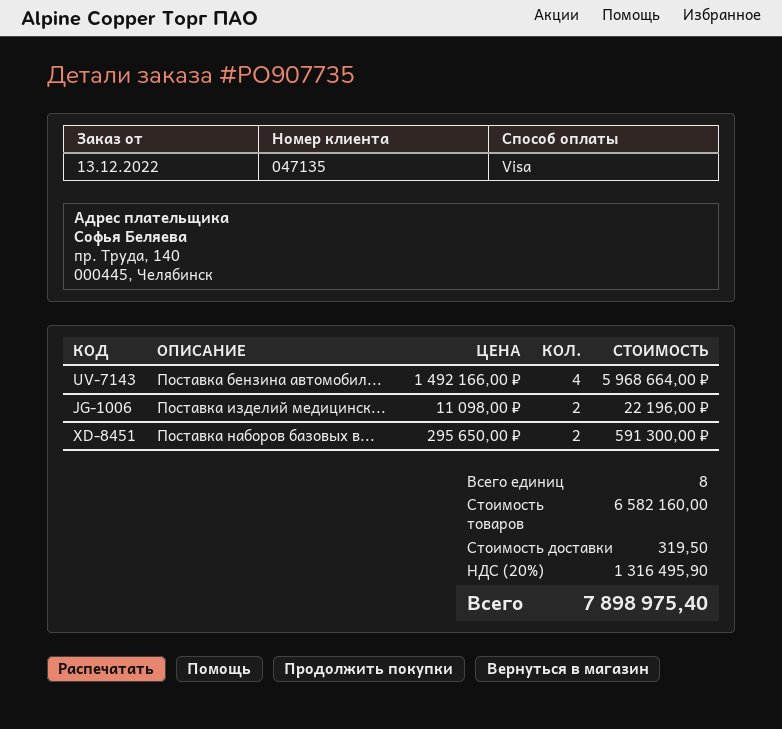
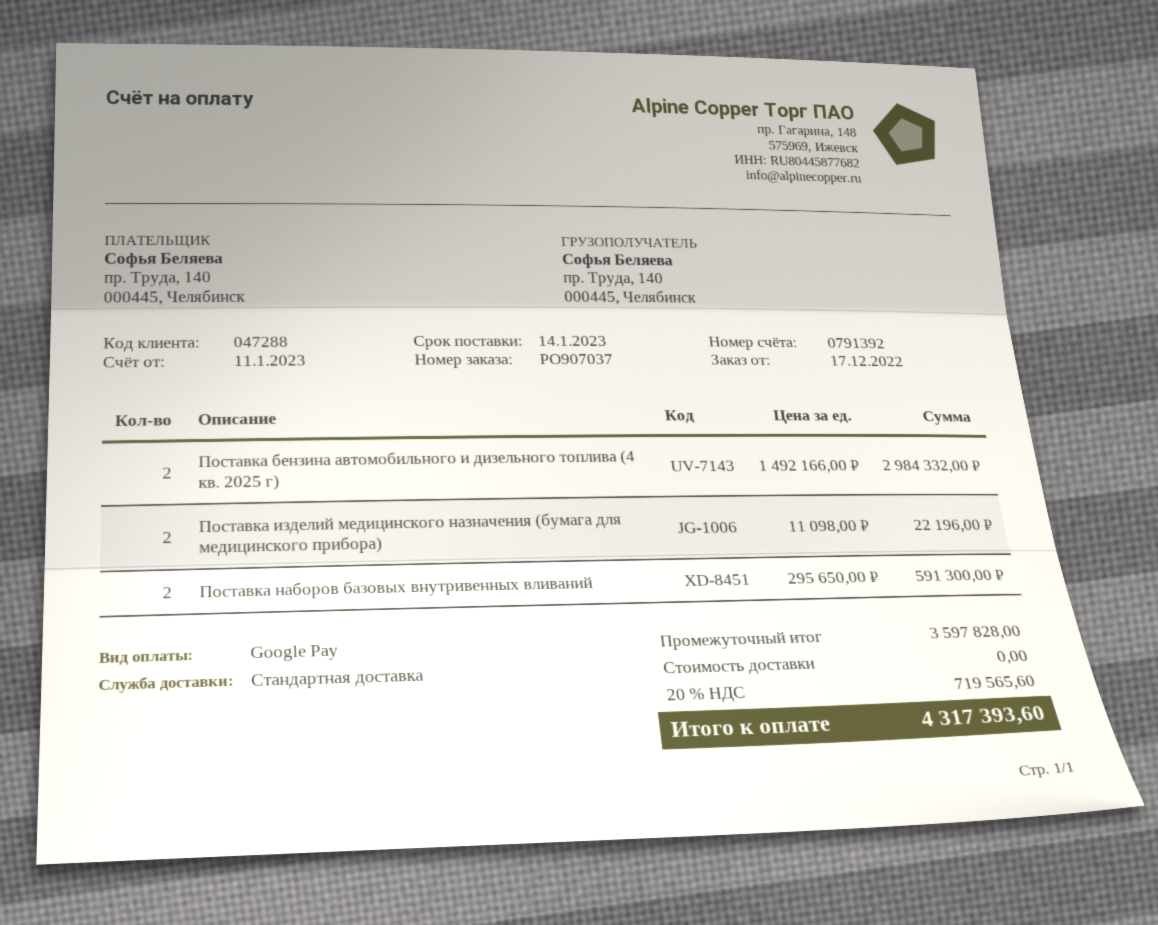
order number: PO907735 -> PO907037
order date: 2022-12-13 -> 2022-12-17
customer number: 047135 -> 047288
payment method: Visa -> Google Pay
Поставка бензина автомобил...: 4 x 1492166.00 = 5968664.00 -> 2 x 1492166.00 = 2984332.00
subtotal: 6582160.00 -> 3597828.00
shipping: 319.50 -> 0.00
tax: 20% = 1316495.90 -> 20% = 719565.60
total: 7898975.40 -> 4317393.60

